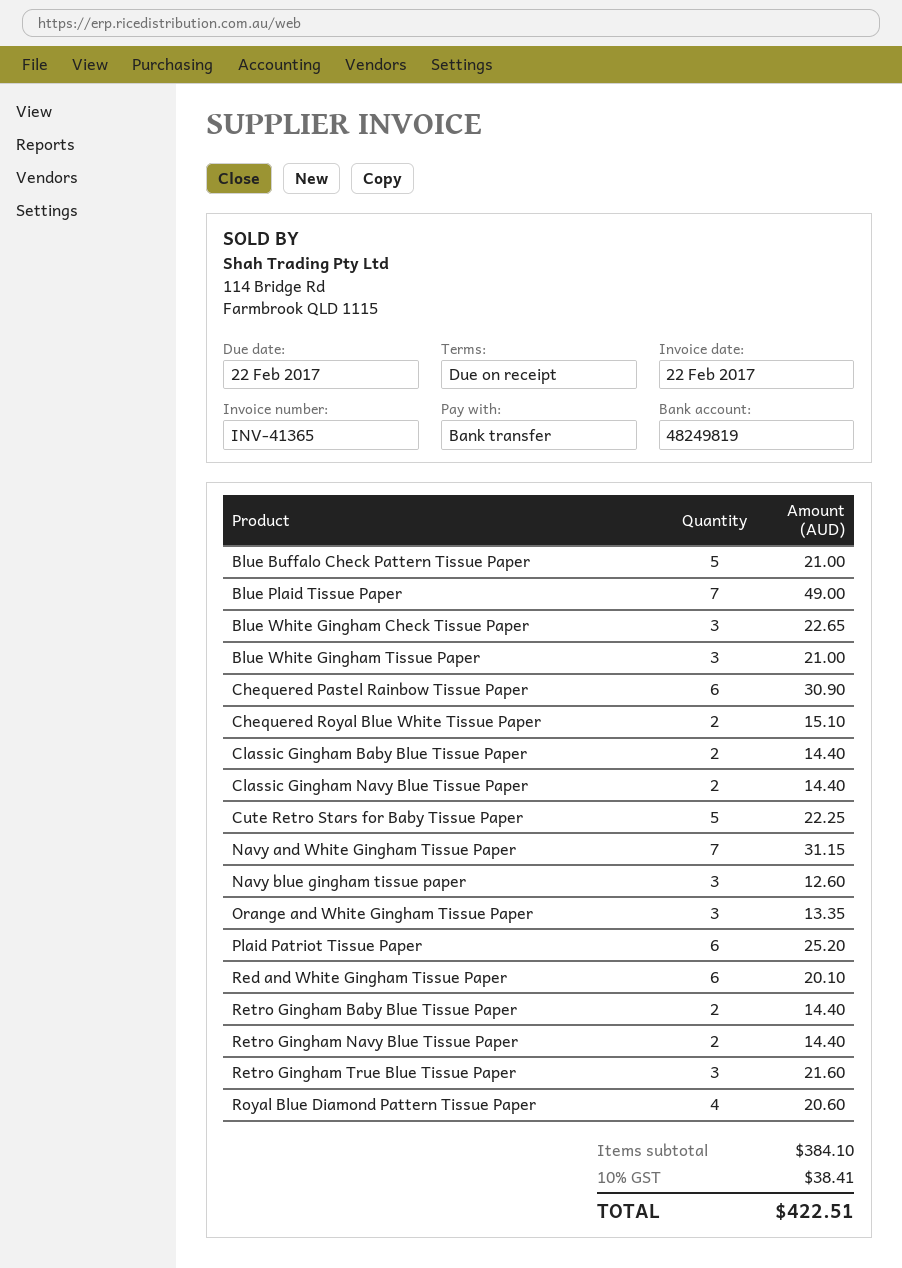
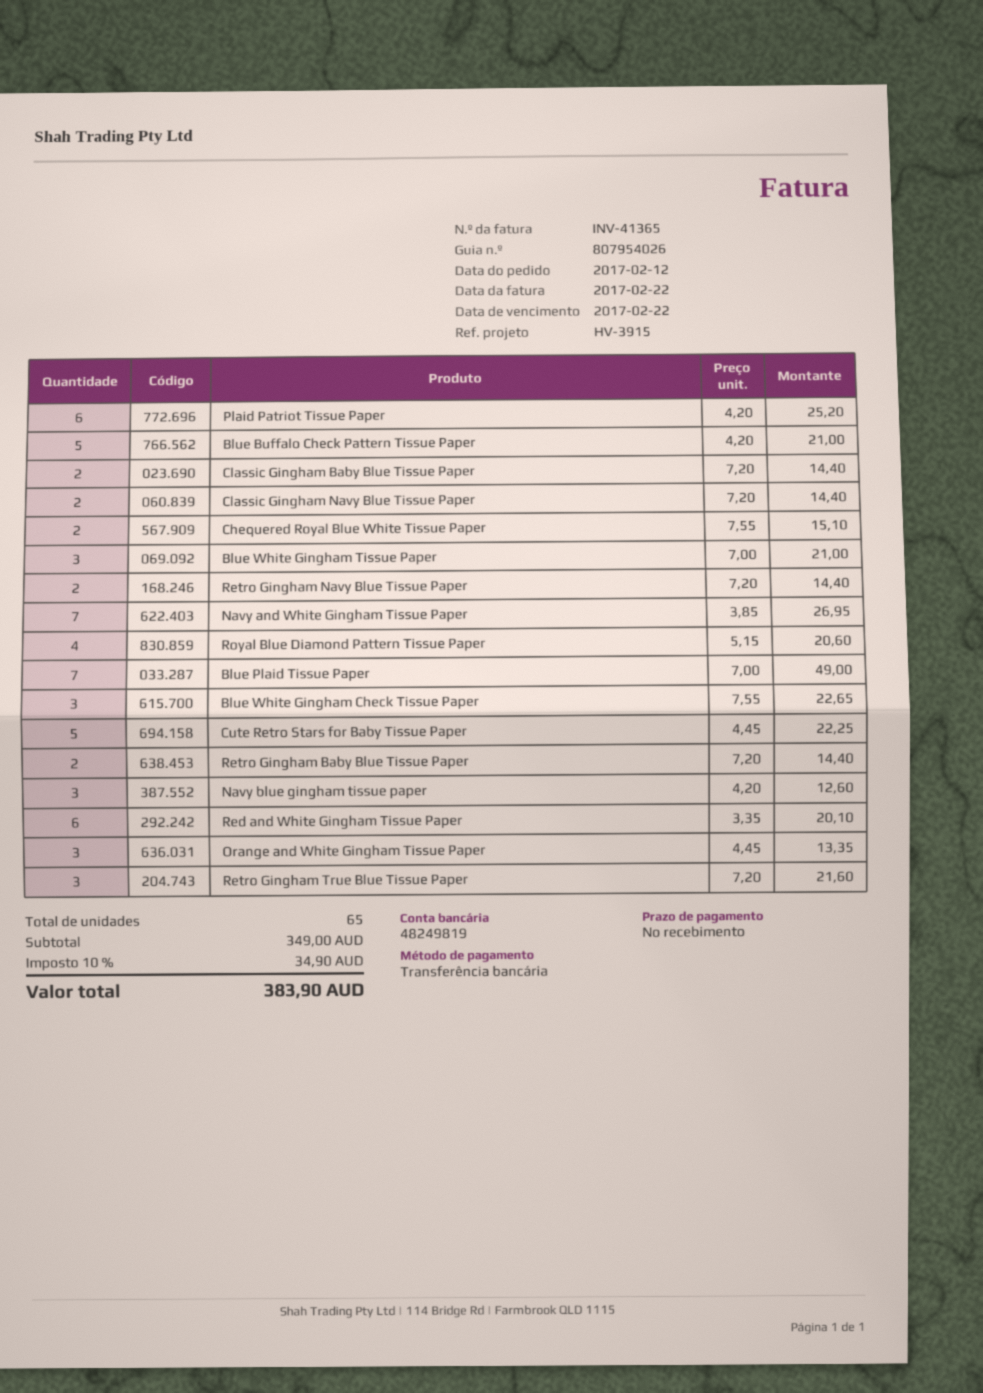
Chequered Pastel Rainbow Tissue Paper: 6 for 30.90 -> none
Navy and White Gingham Tissue Paper: 7 for 31.15 -> 7 for 26.95
subtotal: 384.10 -> 349.00
tax: 10% = 38.41 -> 10% = 34.90
total: 422.51 -> 383.90

